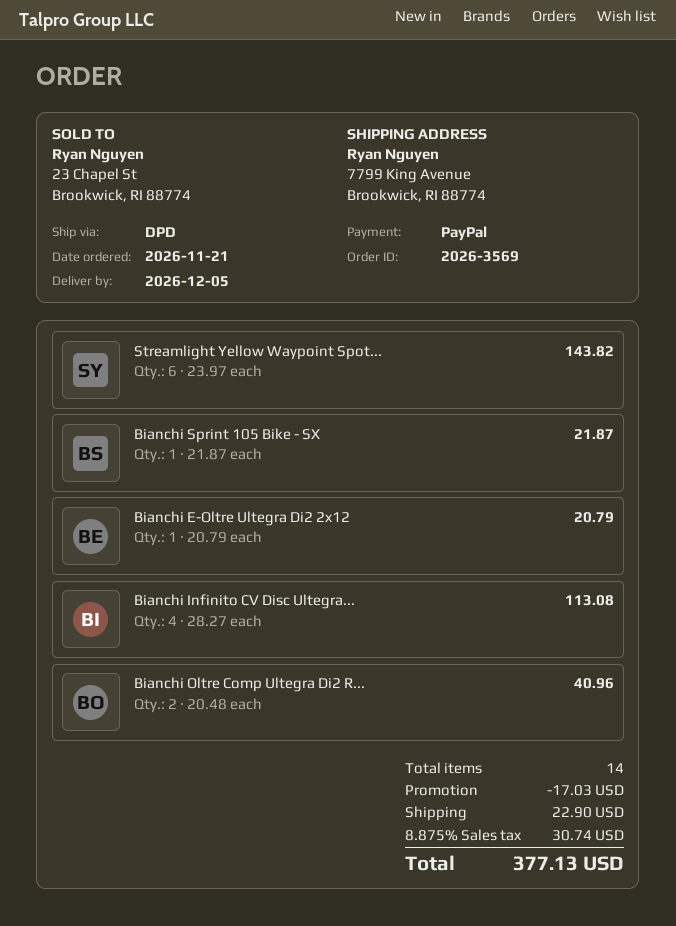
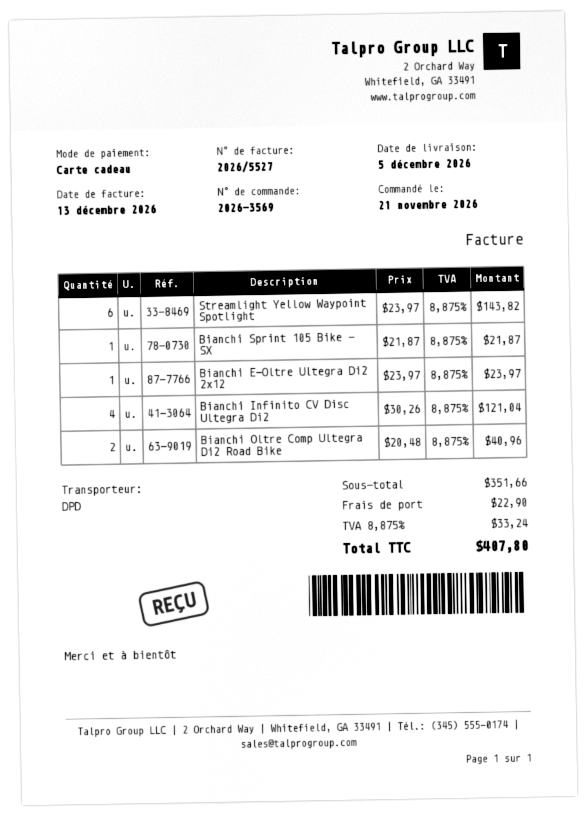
payment method: PayPal -> gift card
Bianchi E-Oltre Ultegra Di2 2x12: 1 x 20.79 = 20.79 -> 1 x 23.97 = 23.97
Bianchi Infinito CV Disc Ultegra...: 4 x 28.27 = 113.08 -> 4 x 30.26 = 121.04
discount: 17.03 -> none
tax: 8.875% = 30.74 -> 8.875% = 33.24
total: 377.13 -> 407.80

